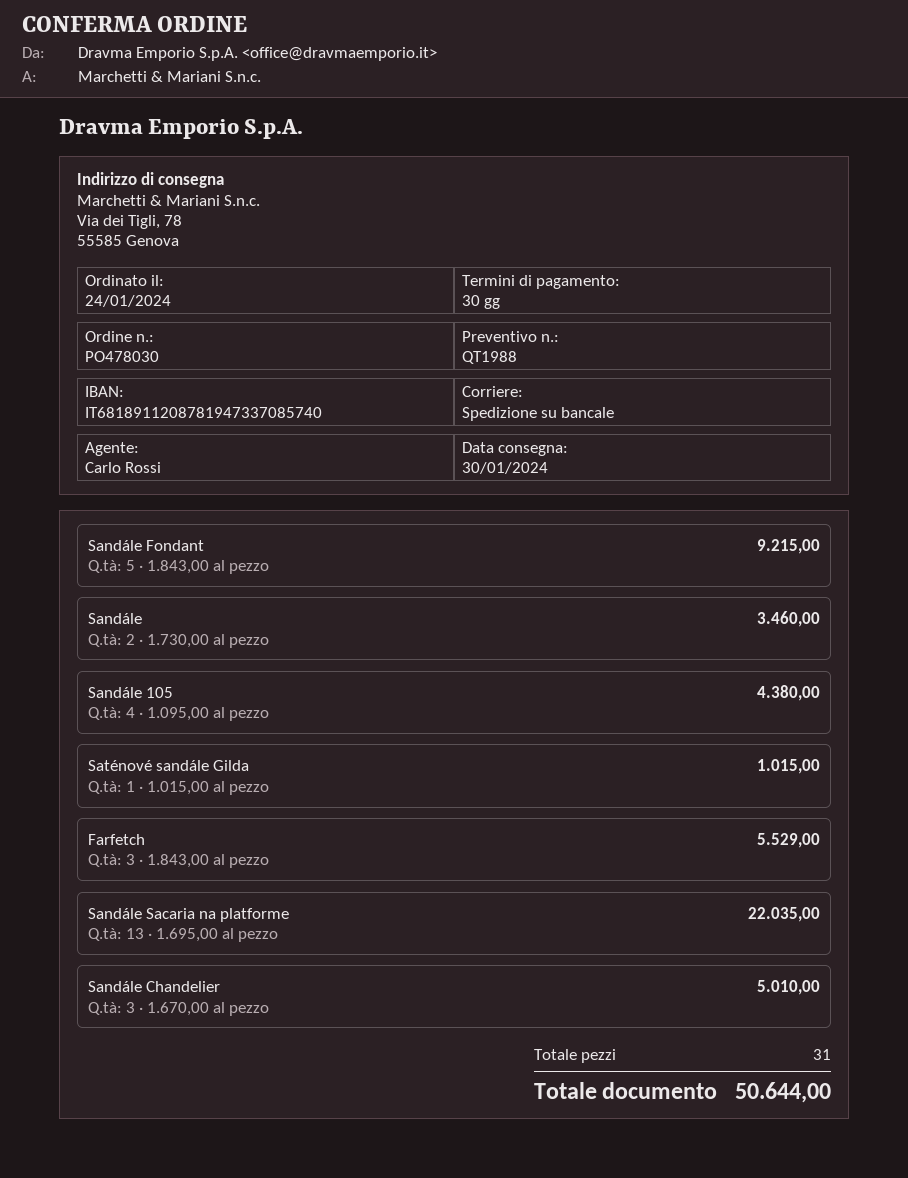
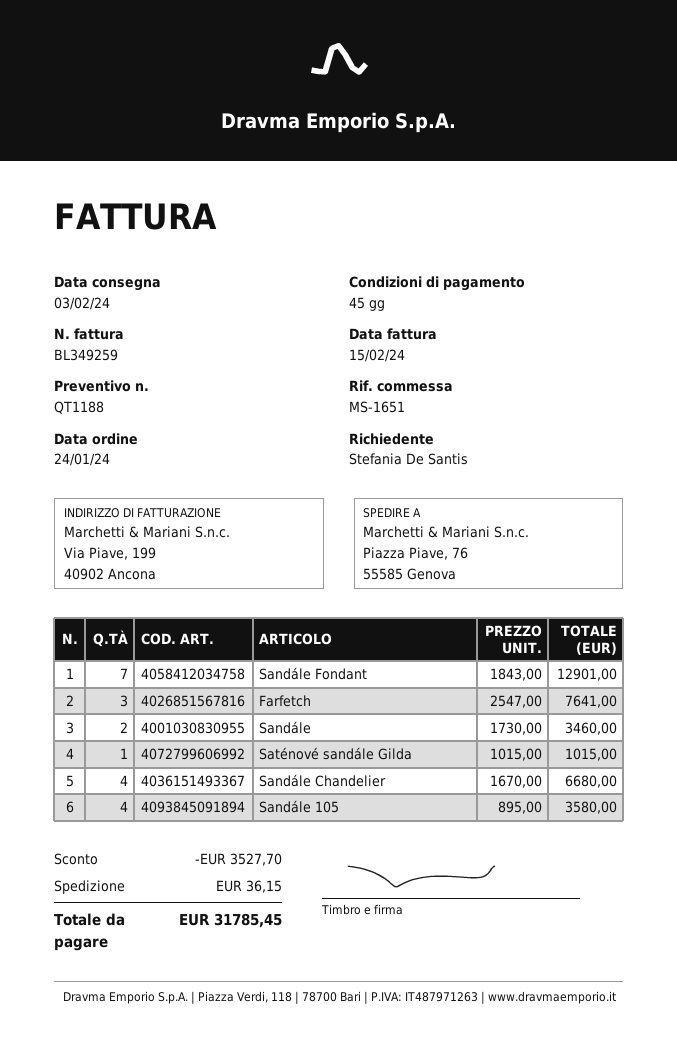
quote number: QT1988 -> QT1188
delivery date: 2024-01-30 -> 2024-02-03
payment terms: 30 days -> 45 days
ship to: Via dei Tigli, 78, 55585 Genova -> Piazza Piave, 76, 55585 Genova
Sandále Fondant: 5 x 1843.00 = 9215.00 -> 7 x 1843.00 = 12901.00
Sandále 105: 4 x 1095.00 = 4380.00 -> 4 x 895.00 = 3580.00
Farfetch: 3 x 1843.00 = 5529.00 -> 3 x 2547.00 = 7641.00
Sandále Sacaria na platforme: 13 x 1695.00 = 22035.00 -> none
Sandále Chandelier: 3 x 1670.00 = 5010.00 -> 4 x 1670.00 = 6680.00
discount: none -> 3527.70
shipping: none -> 36.15
total: 50644.00 -> 31785.45

